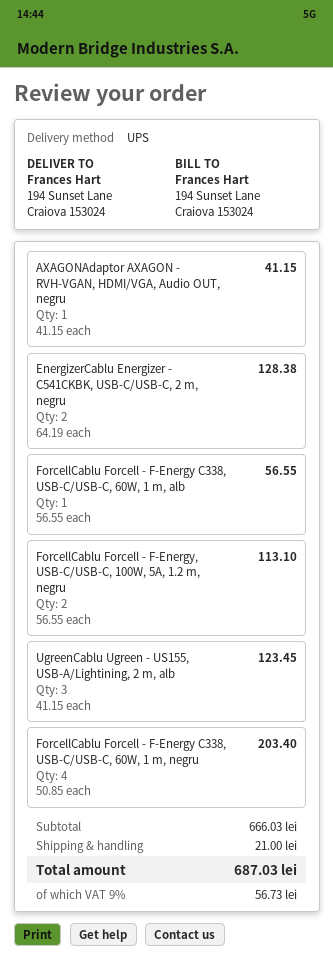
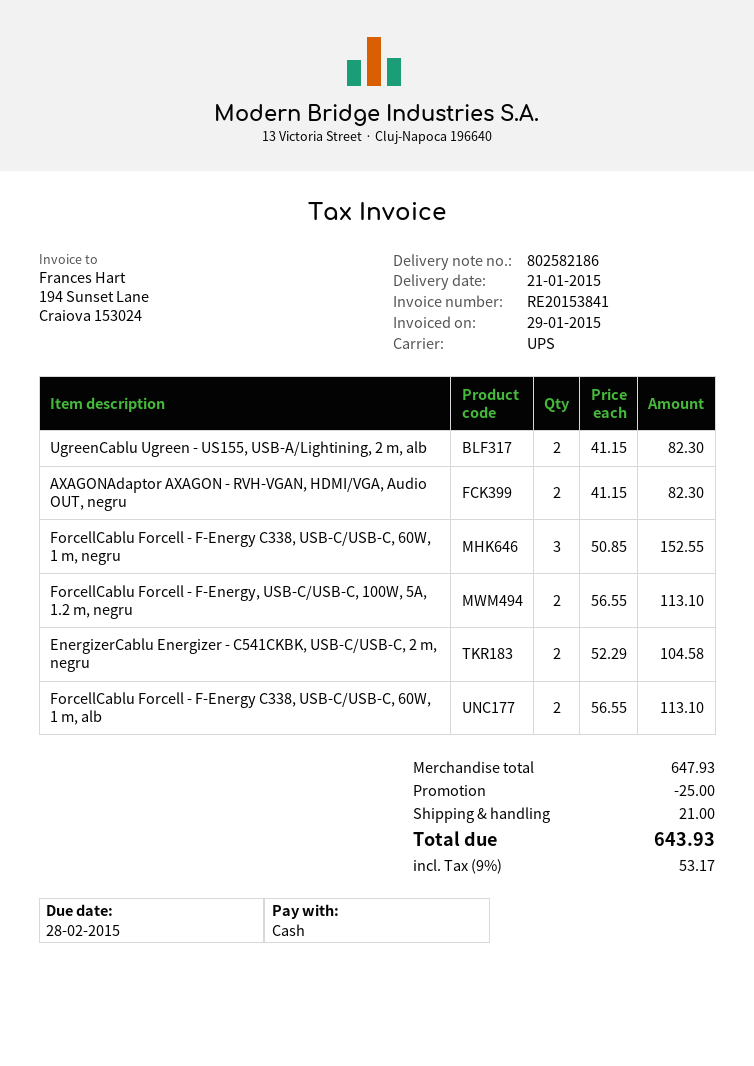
AXAGONAdaptor AXAGON - RVH-VGAN, HDMI/VGA, Audio OUT, negru: 1 x 41.15 = 41.15 -> 2 x 41.15 = 82.30
EnergizerCablu Energizer - C541CKBK, USB-C/USB-C, 2 m, negru: 2 x 64.19 = 128.38 -> 2 x 52.29 = 104.58
ForcellCablu Forcell - F-Energy C338, USB-C/USB-C, 60W, 1 m, alb: 1 x 56.55 = 56.55 -> 2 x 56.55 = 113.10
UgreenCablu Ugreen - US155, USB-A/Lightining, 2 m, alb: 3 x 41.15 = 123.45 -> 2 x 41.15 = 82.30
ForcellCablu Forcell - F-Energy C338, USB-C/USB-C, 60W, 1 m, negru: 4 x 50.85 = 203.40 -> 3 x 50.85 = 152.55
subtotal: 666.03 -> 647.93
discount: none -> 25.00
tax: 9% = 56.73 -> 9% = 53.17
total: 687.03 -> 643.93

